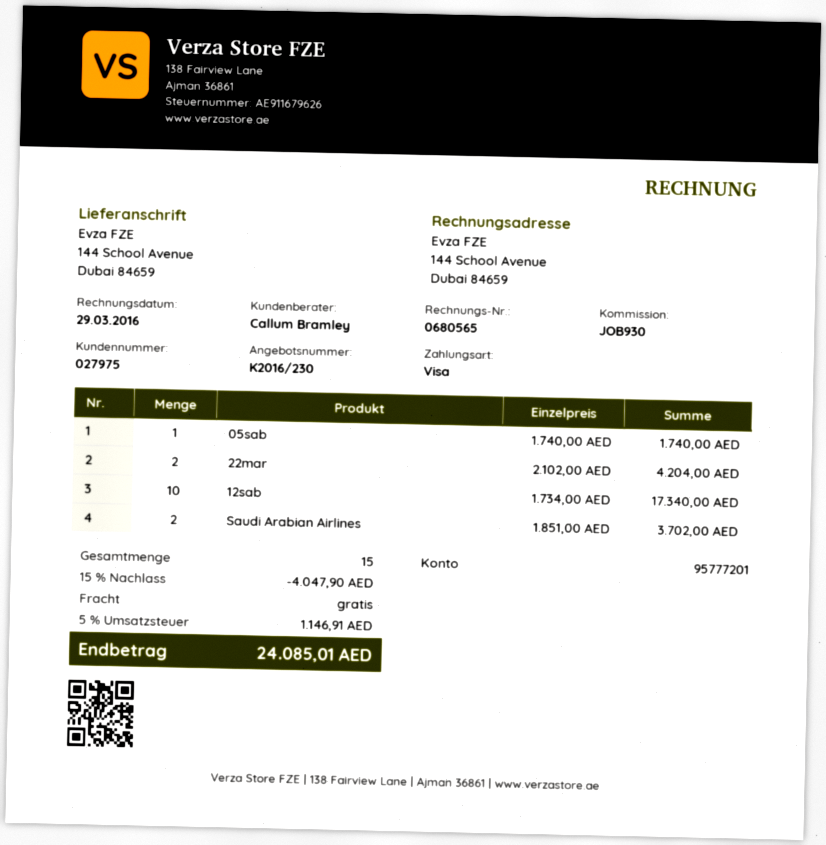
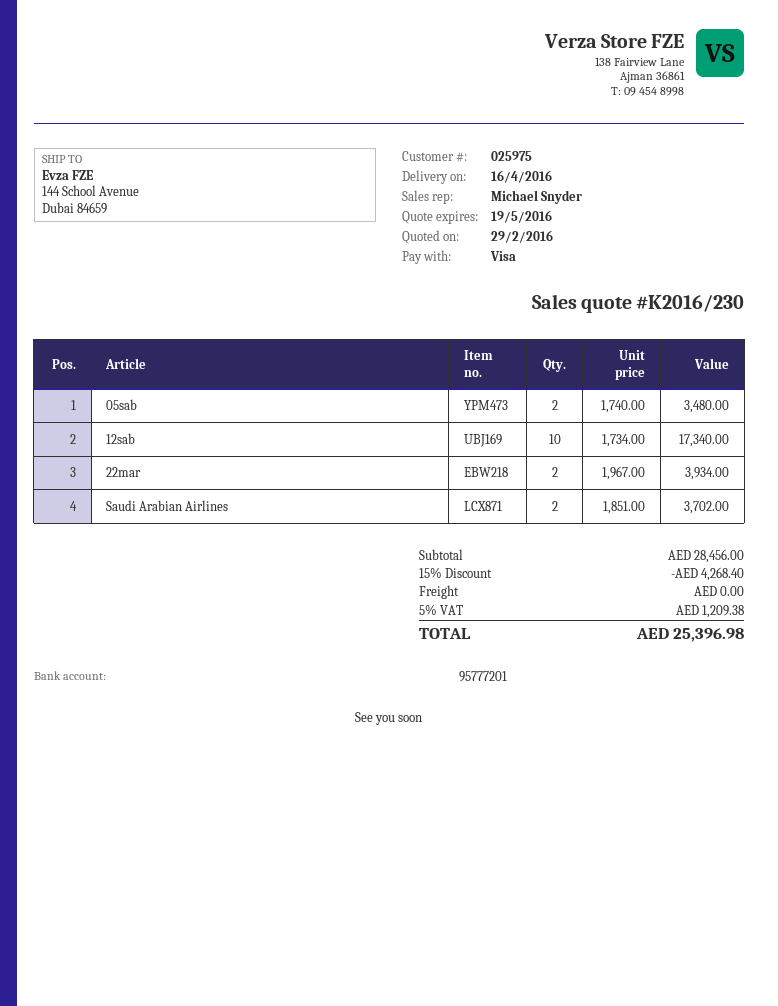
customer number: 027975 -> 025975
sales rep: Callum Bramley -> Michael Snyder
05sab: 1 x 1740.00 = 1740.00 -> 2 x 1740.00 = 3480.00
22mar: 2 x 2102.00 = 4204.00 -> 2 x 1967.00 = 3934.00
discount: 15% = 4047.90 -> 15% = 4268.40
tax: 5% = 1146.91 -> 5% = 1209.38
total: 24085.01 -> 25396.98

